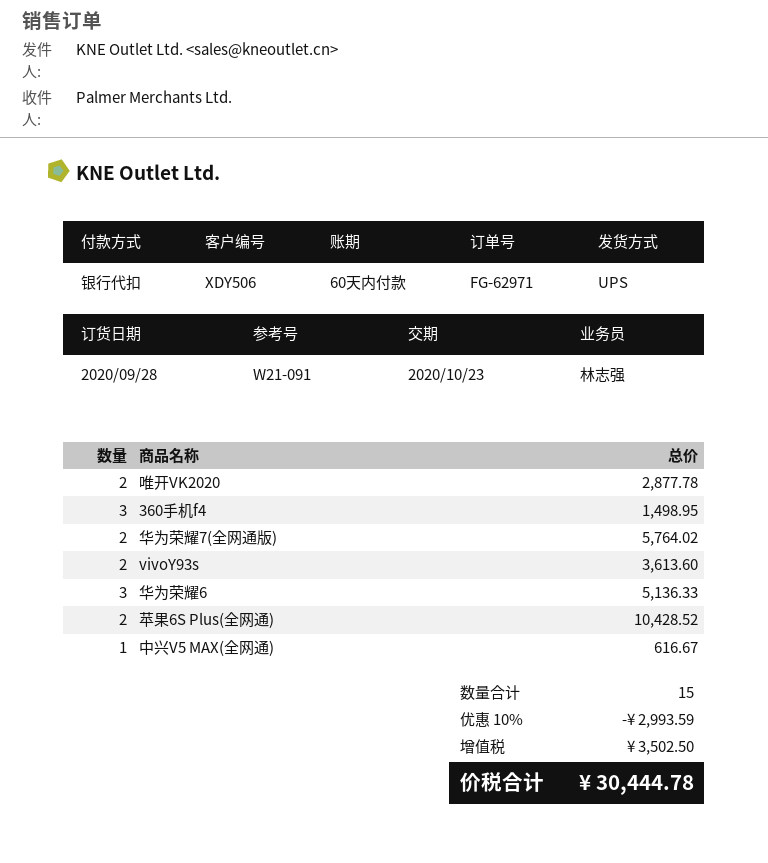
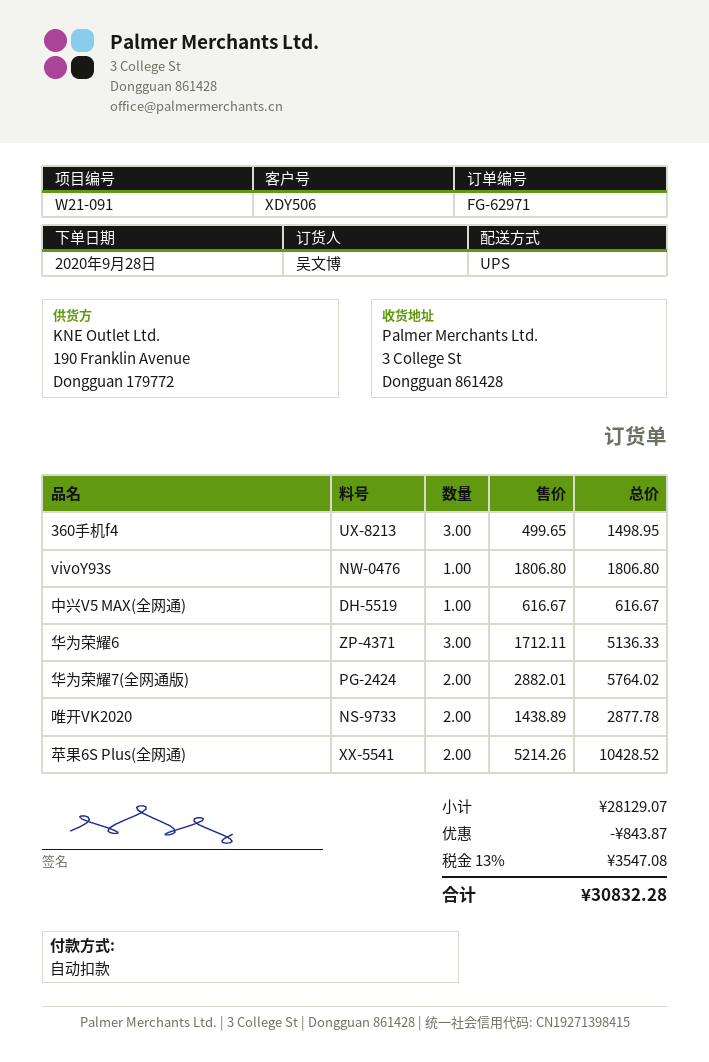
vivoY93s: 2 for 3613.60 -> 1 for 1806.80
discount: 2993.59 -> 843.87
tax: 3502.50 -> 3547.08
total: 30444.78 -> 30832.28

